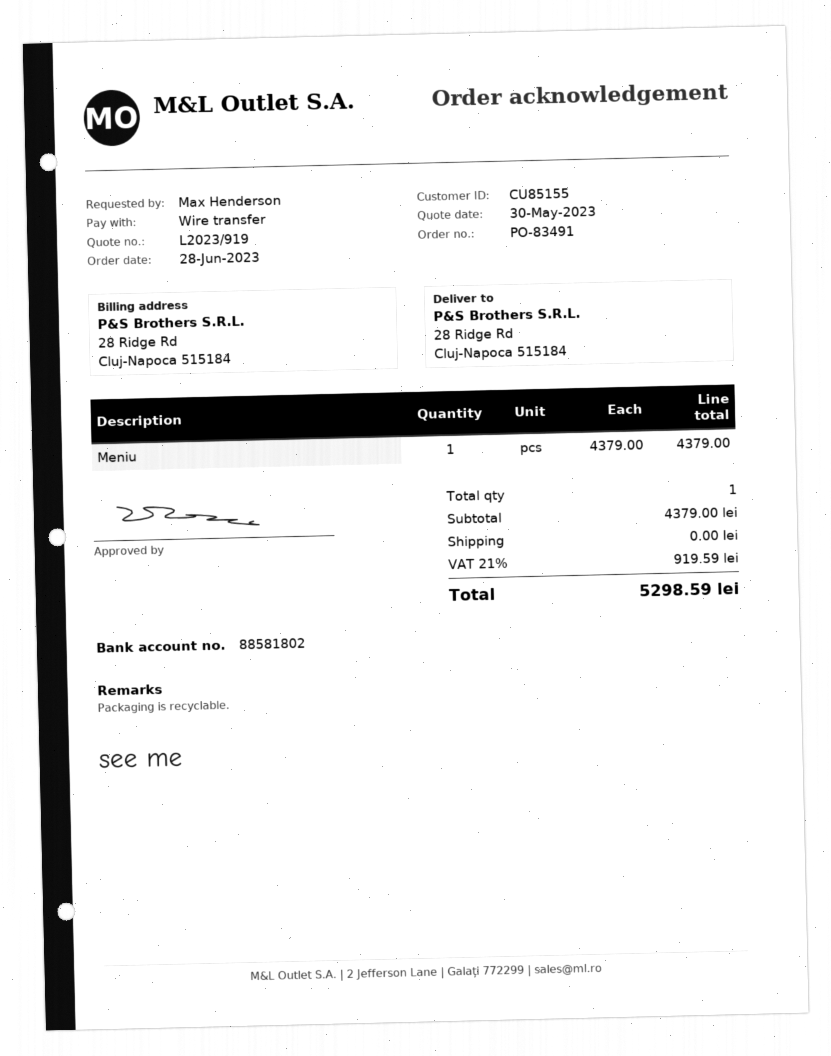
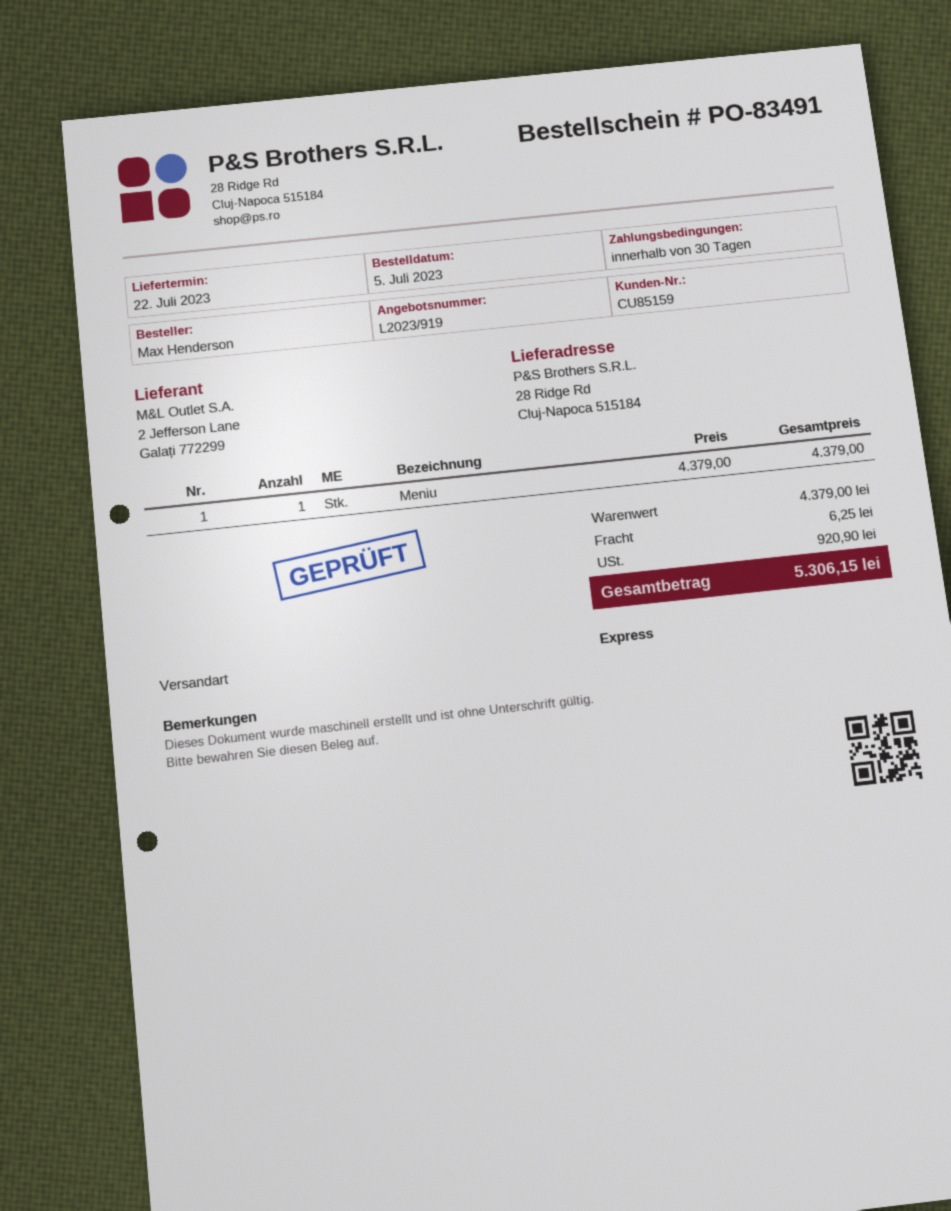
order date: 2023-06-28 -> 2023-07-05
customer number: CU85155 -> CU85159
shipping: 0.00 -> 6.25
tax: 919.59 -> 920.90
total: 5298.59 -> 5306.15

